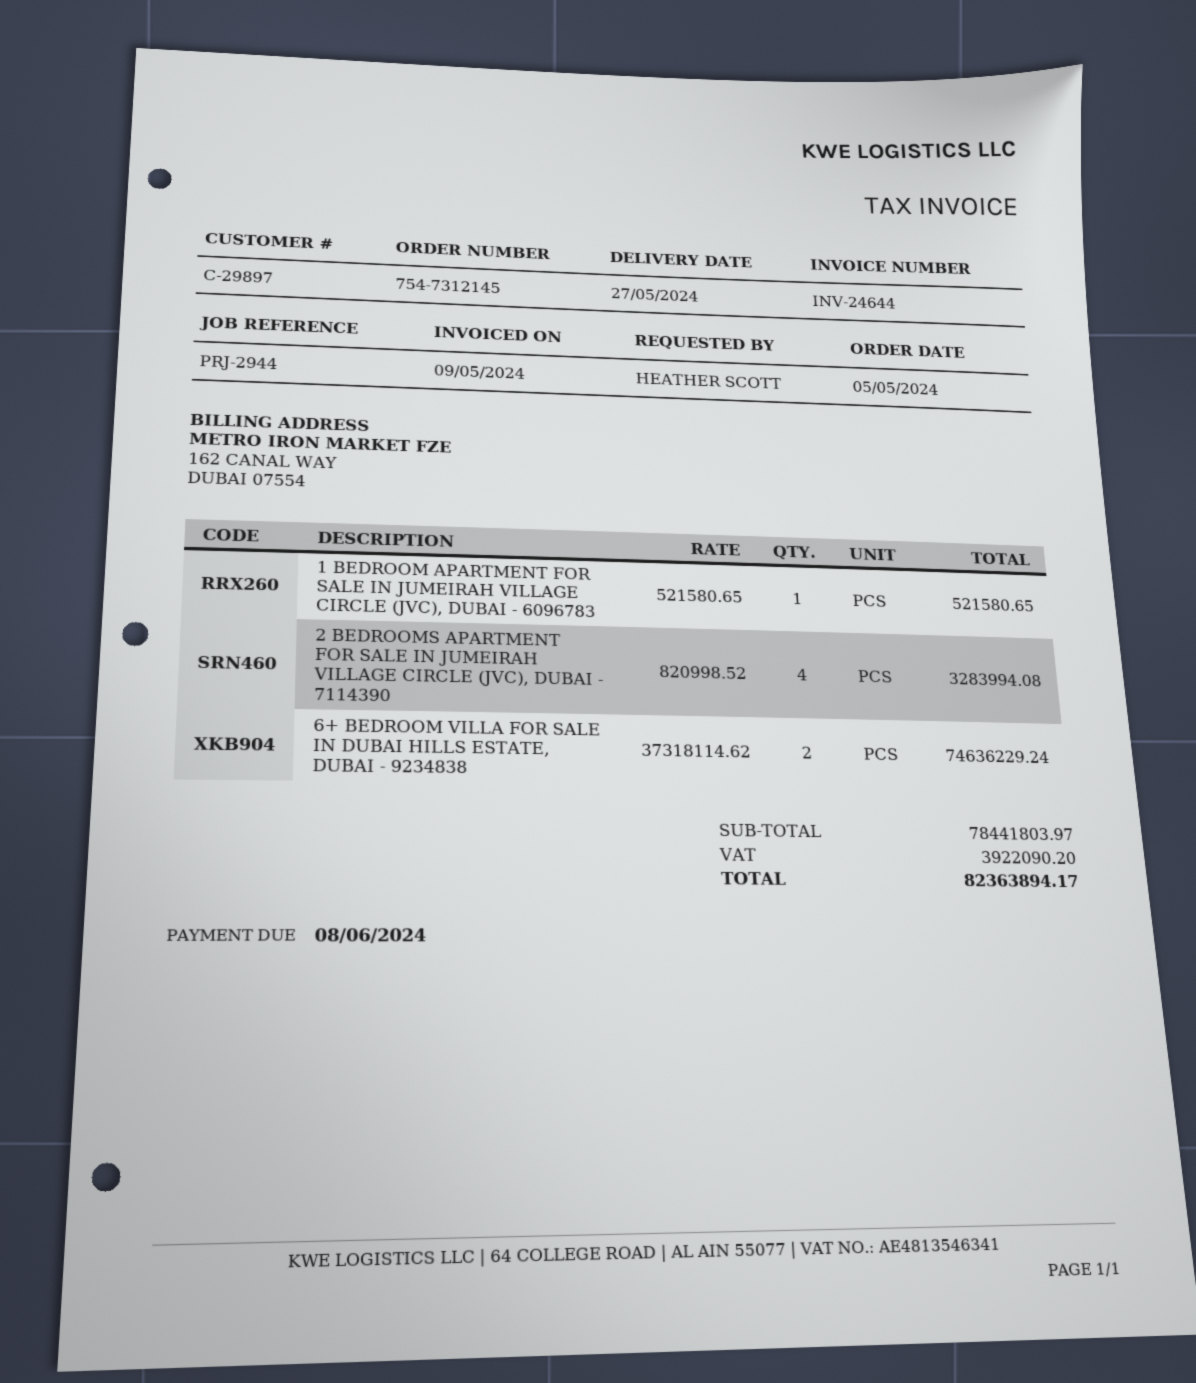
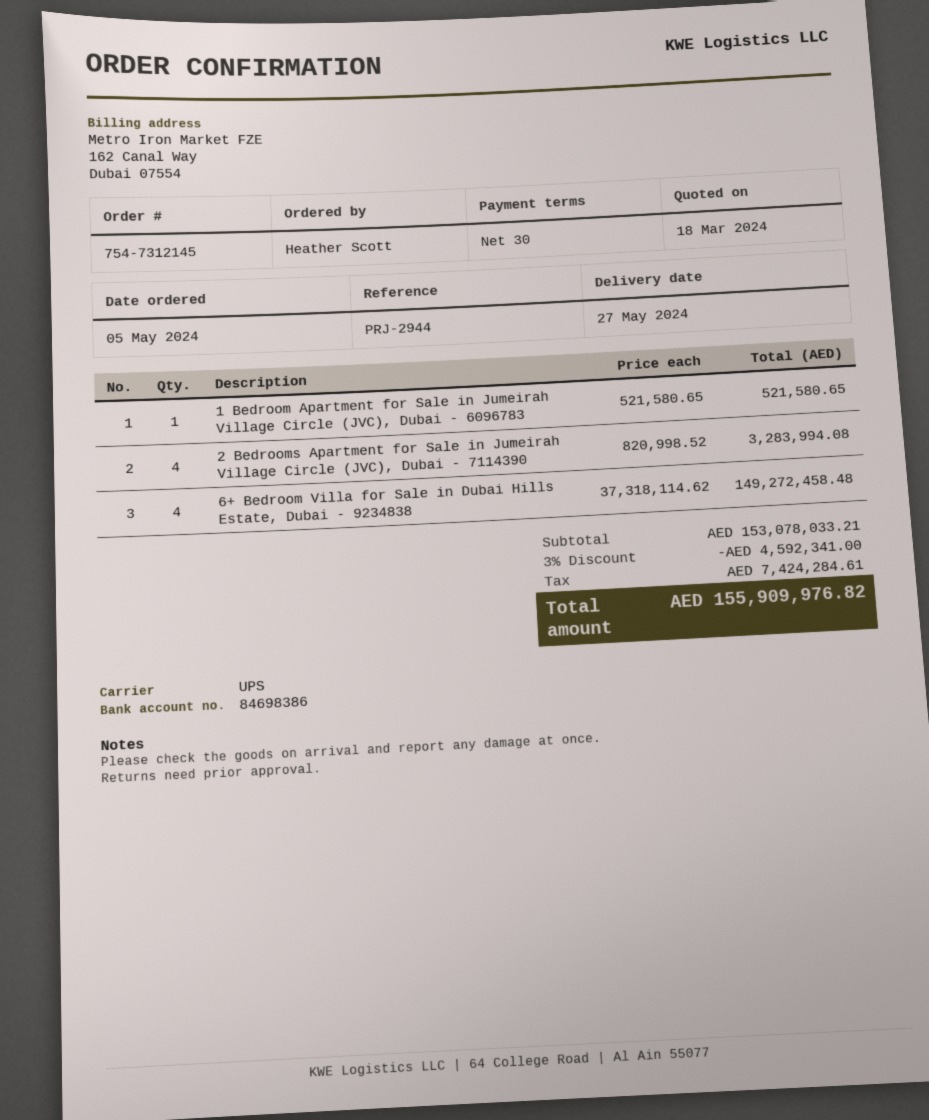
6+ BEDROOM VILLA FOR SALE IN DUBAI HILLS ESTATE, DUBAI - 9234838: 2 x 37318114.62 = 74636229.24 -> 4 x 37318114.62 = 149272458.48
subtotal: 78441803.97 -> 153078033.21
discount: none -> 3% = 4592341.00
tax: 3922090.20 -> 7424284.61
total: 82363894.17 -> 155909976.82

